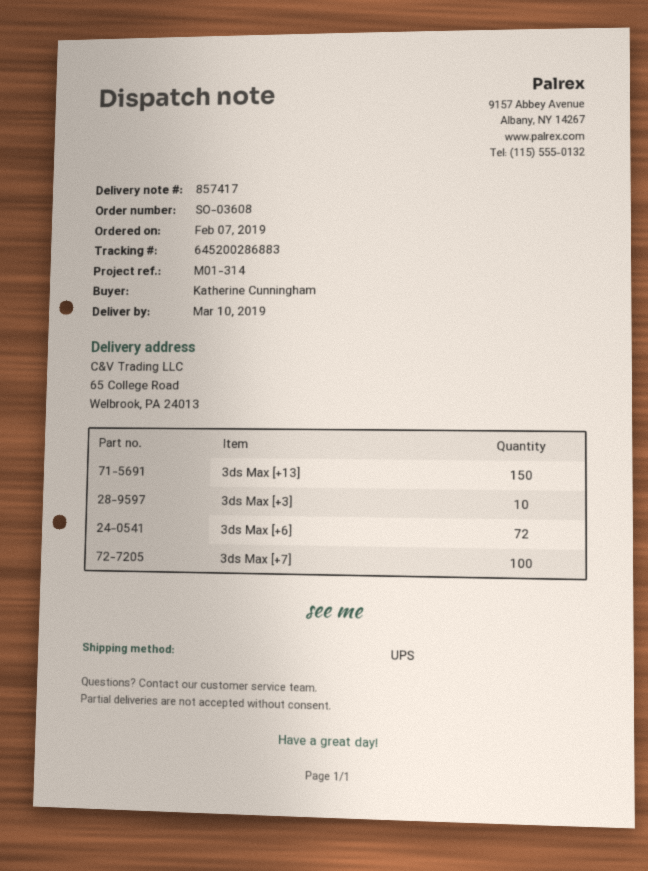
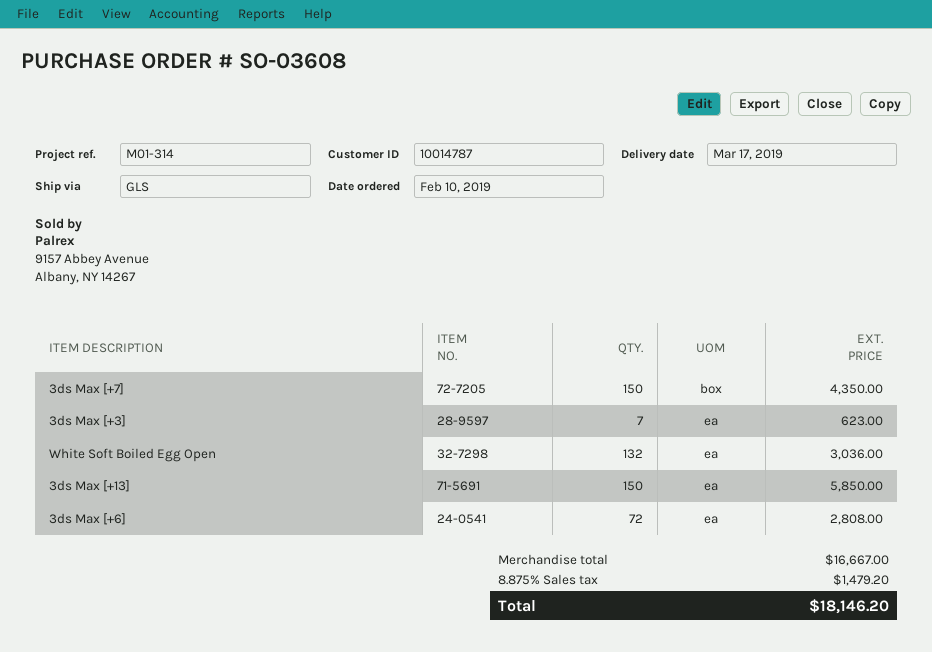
order date: 2019-02-07 -> 2019-02-10
delivery date: 2019-03-10 -> 2019-03-17
shipping method: UPS -> GLS
3ds Max [+3]: 10 -> 7
3ds Max [+7]: 100 -> 150
White Soft Boiled Egg Open: none -> 132

